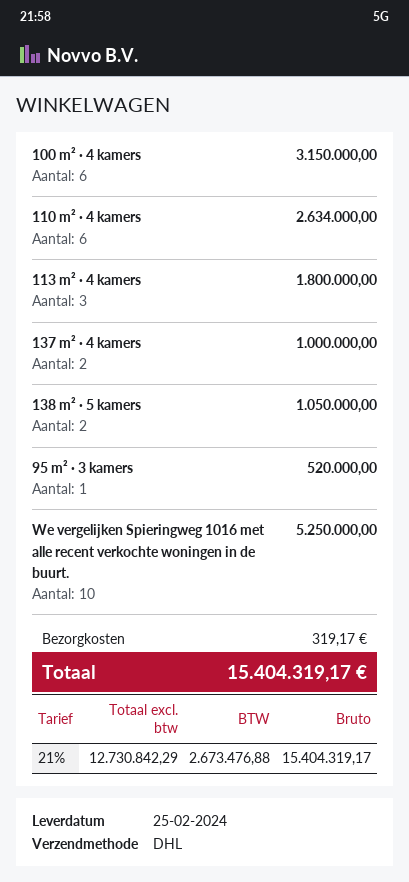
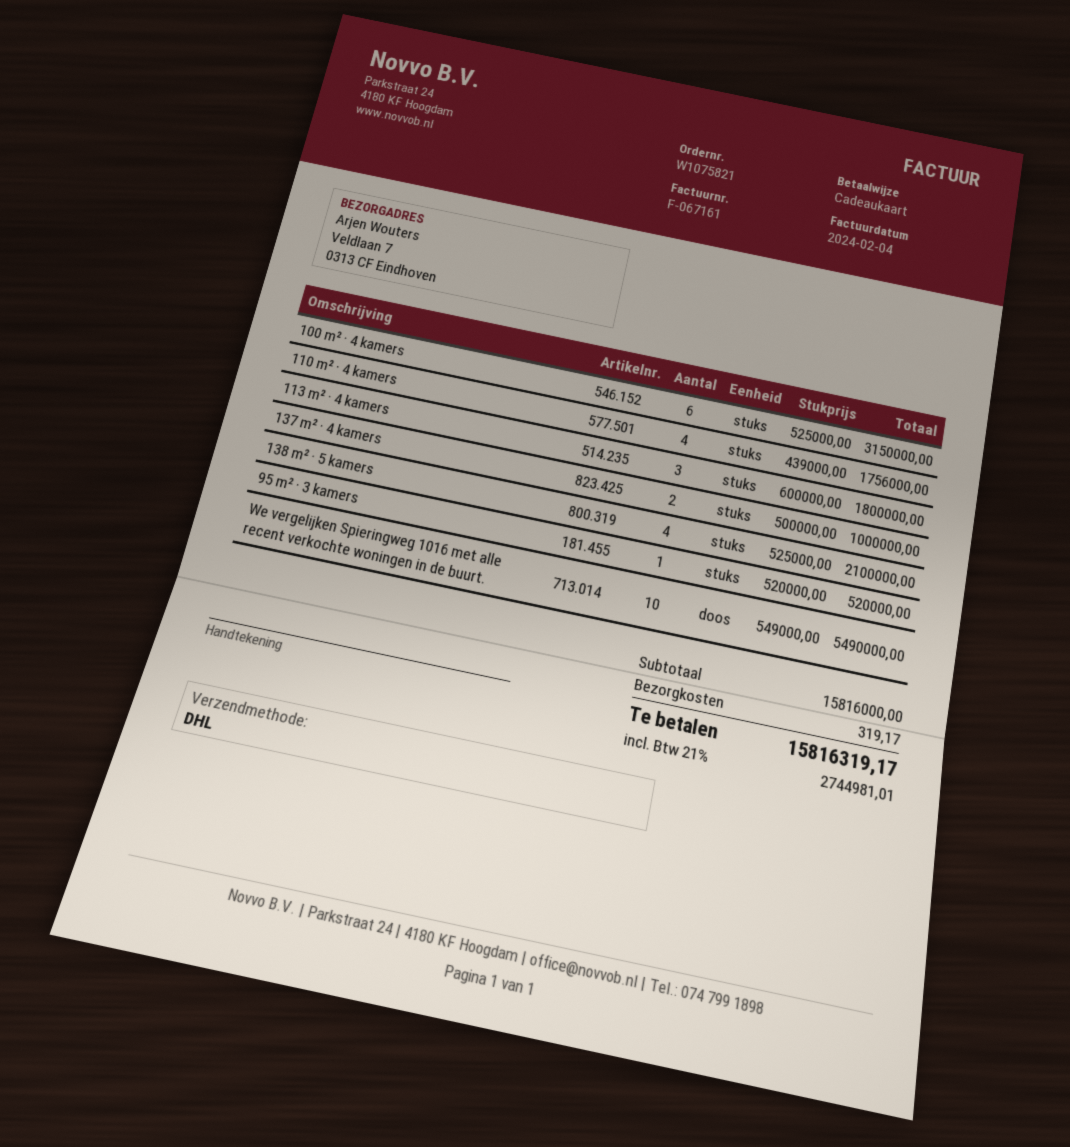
110 m² · 4 kamers: 6 for 2634000.00 -> 4 for 1756000.00
138 m² · 5 kamers: 2 for 1050000.00 -> 4 for 2100000.00
We vergelijken Spieringweg 1016 met alle recent verkochte woningen in de buurt.: 10 for 5250000.00 -> 10 for 5490000.00
tax: 21% = 2673476.88 -> 21% = 2744981.01
total: 15404319.17 -> 15816319.17

